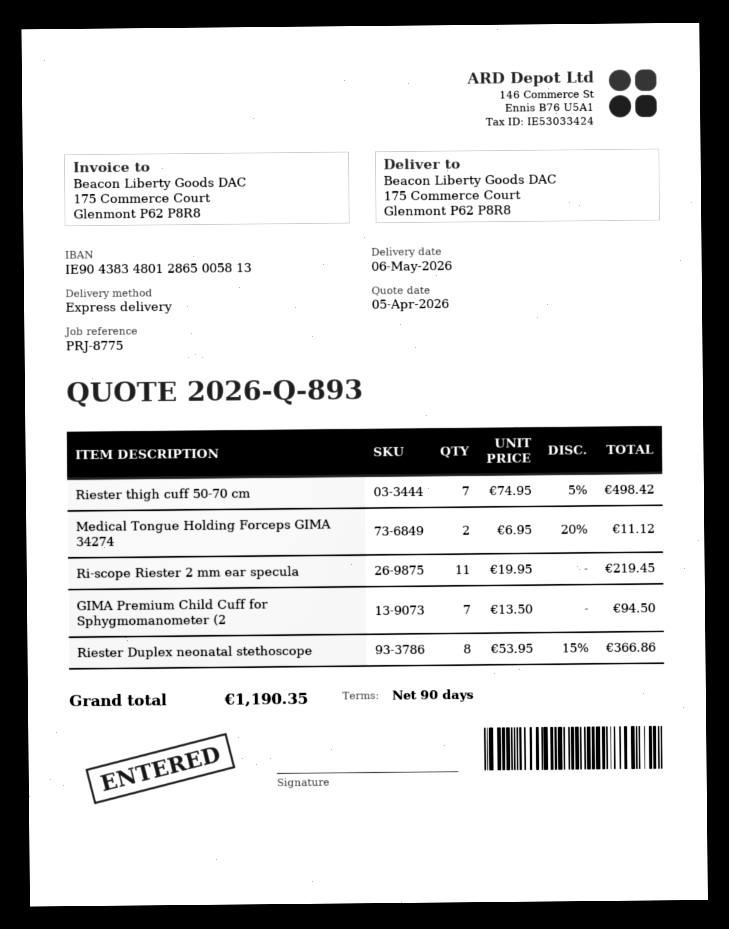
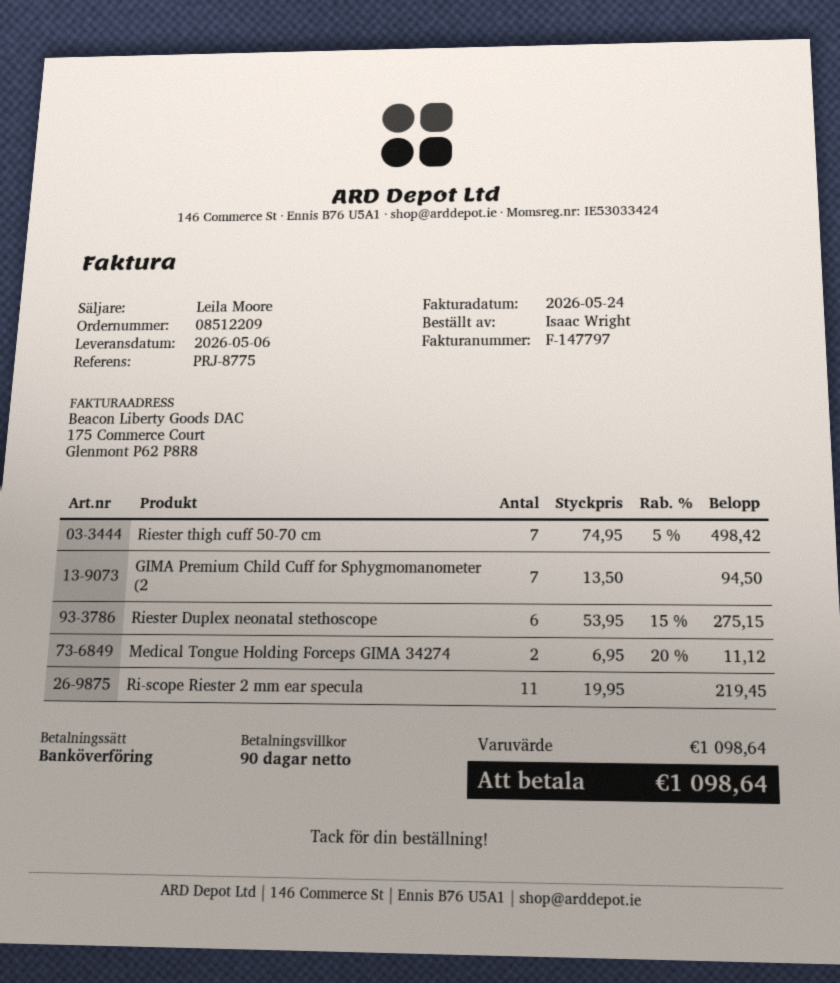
Riester Duplex neonatal stethoscope: 8 x 53.95 - 15% = 366.86 -> 6 x 53.95 - 15% = 275.15
total: 1190.35 -> 1098.64

